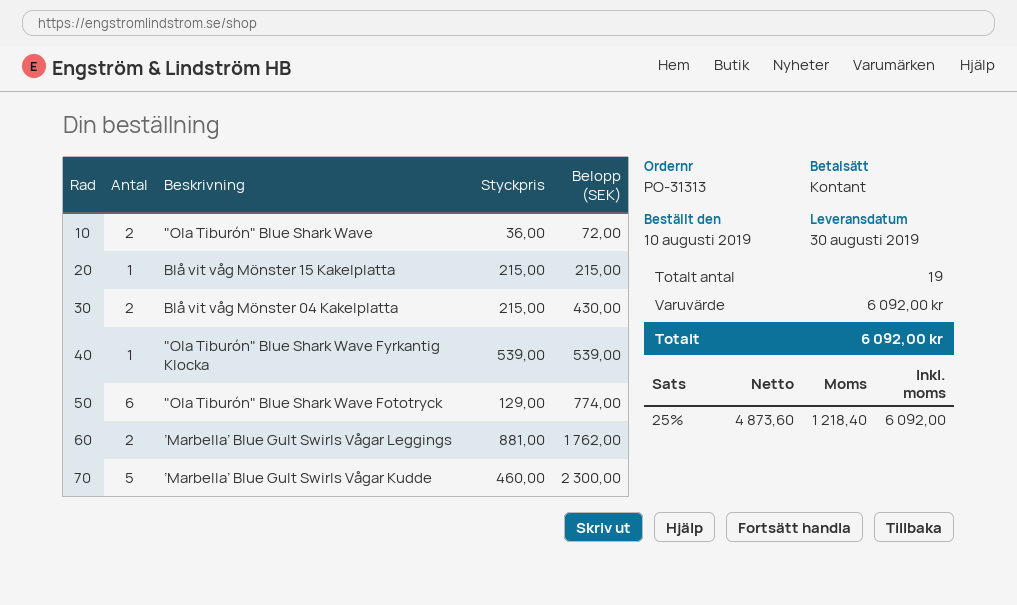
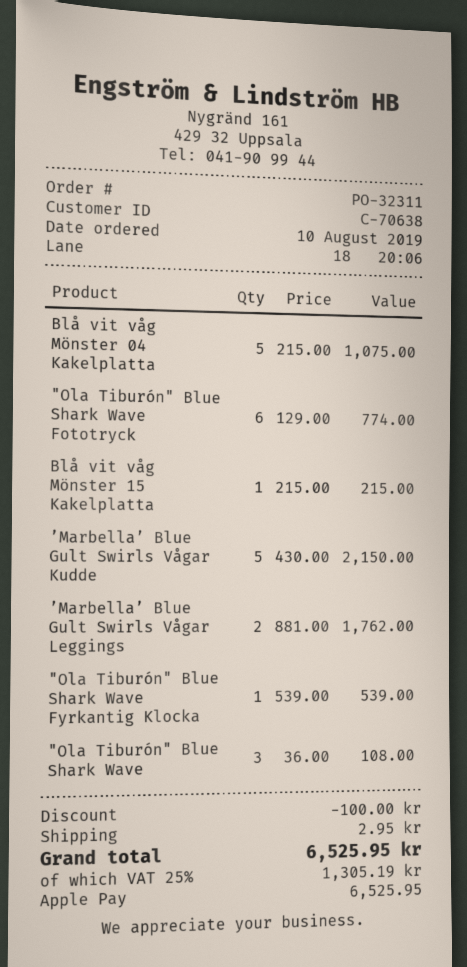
order number: PO-31313 -> PO-32311
payment method: cash -> Apple Pay
"Ola Tiburón" Blue Shark Wave: 2 x 36.00 = 72.00 -> 3 x 36.00 = 108.00
Blå vit våg Mönster 04 Kakelplatta: 2 x 215.00 = 430.00 -> 5 x 215.00 = 1075.00
’Marbella’ Blue Gult Swirls Vågar Kudde: 5 x 460.00 = 2300.00 -> 5 x 430.00 = 2150.00
discount: none -> 100.00
shipping: none -> 2.95
tax: 25% = 1218.40 -> 25% = 1305.19
total: 6092.00 -> 6525.95

